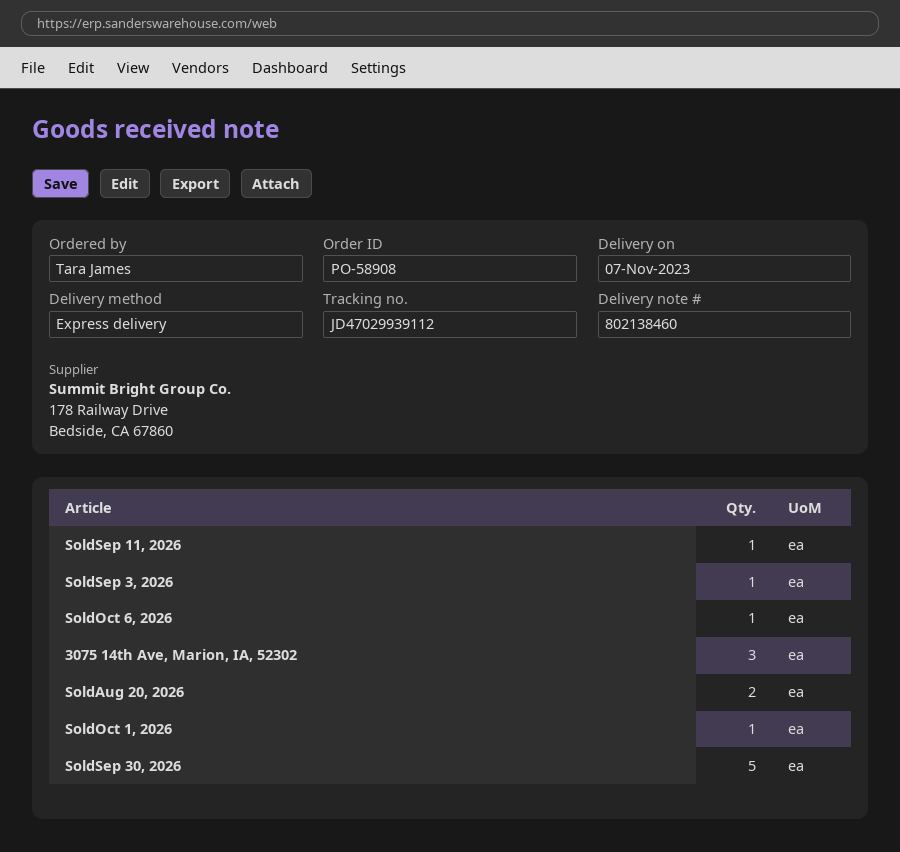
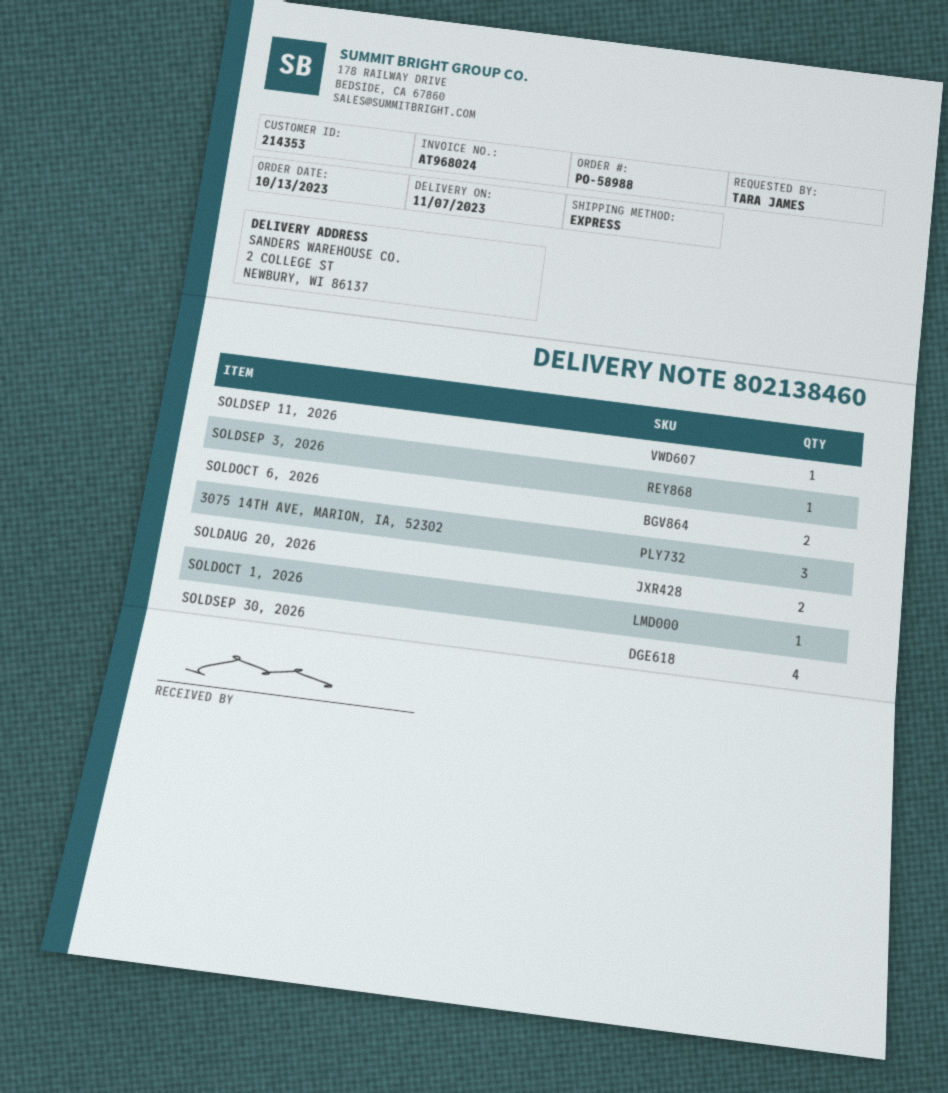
order number: PO-58908 -> PO-58988
SoldOct 6, 2026: 1 -> 2
SoldSep 30, 2026: 5 -> 4

